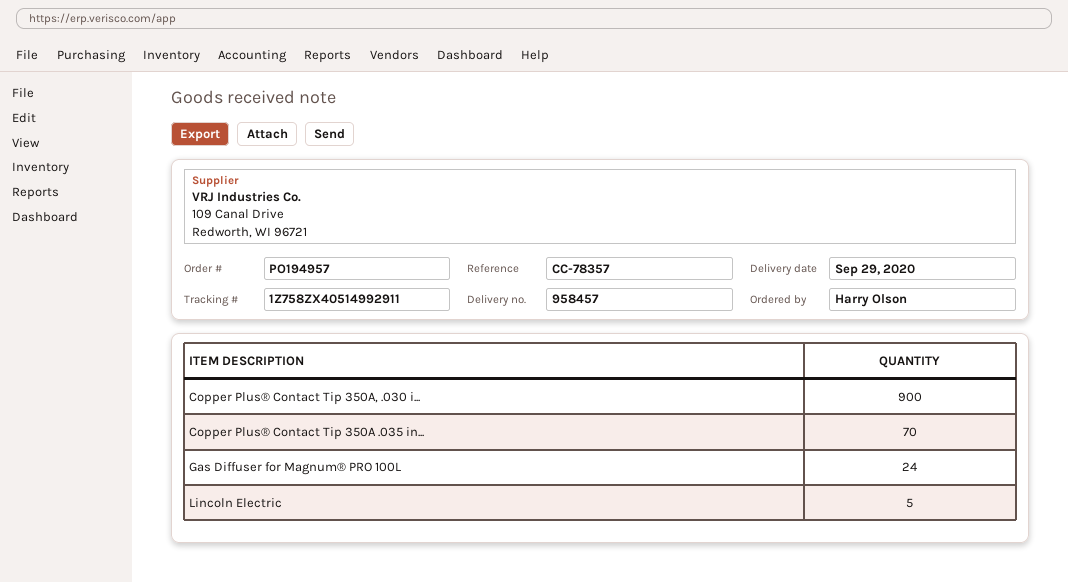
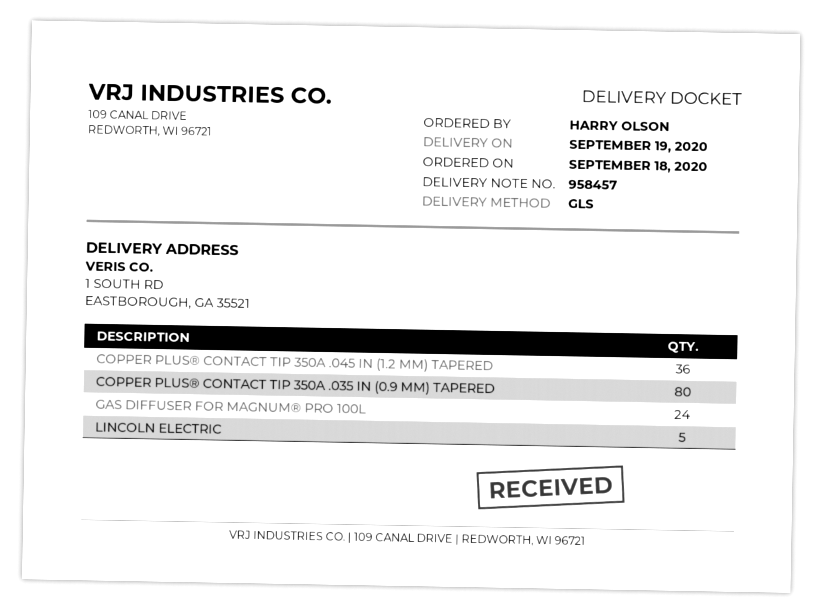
delivery date: 2020-09-29 -> 2020-09-19
Copper Plus® Contact Tip 350A, .030 i...: 900 -> none
Copper Plus® Contact Tip 350A .035 in...: 70 -> 80
COPPER PLUS® CONTACT TIP 350A .045 IN (1.2 MM) TAPERED: none -> 36

